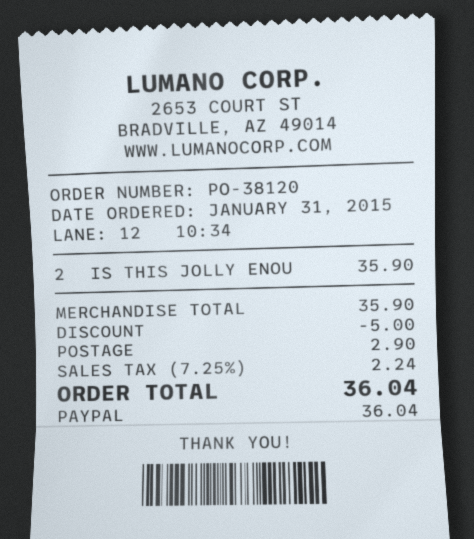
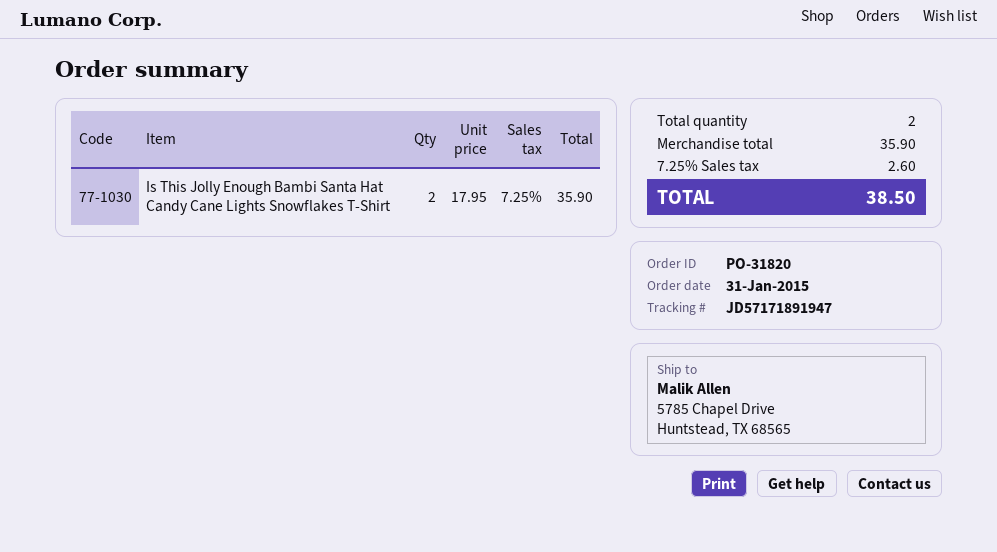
order number: PO-38120 -> PO-31820
discount: 5.00 -> none
shipping: 2.90 -> none
tax: 7.25% = 2.24 -> 7.25% = 2.60
total: 36.04 -> 38.50

